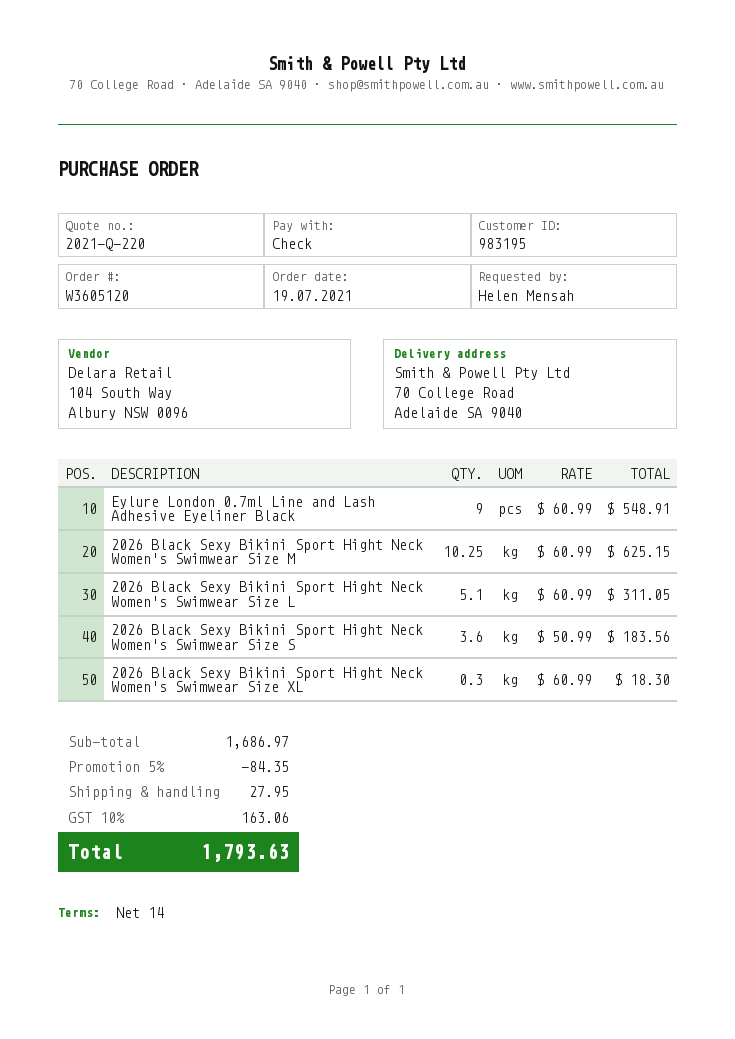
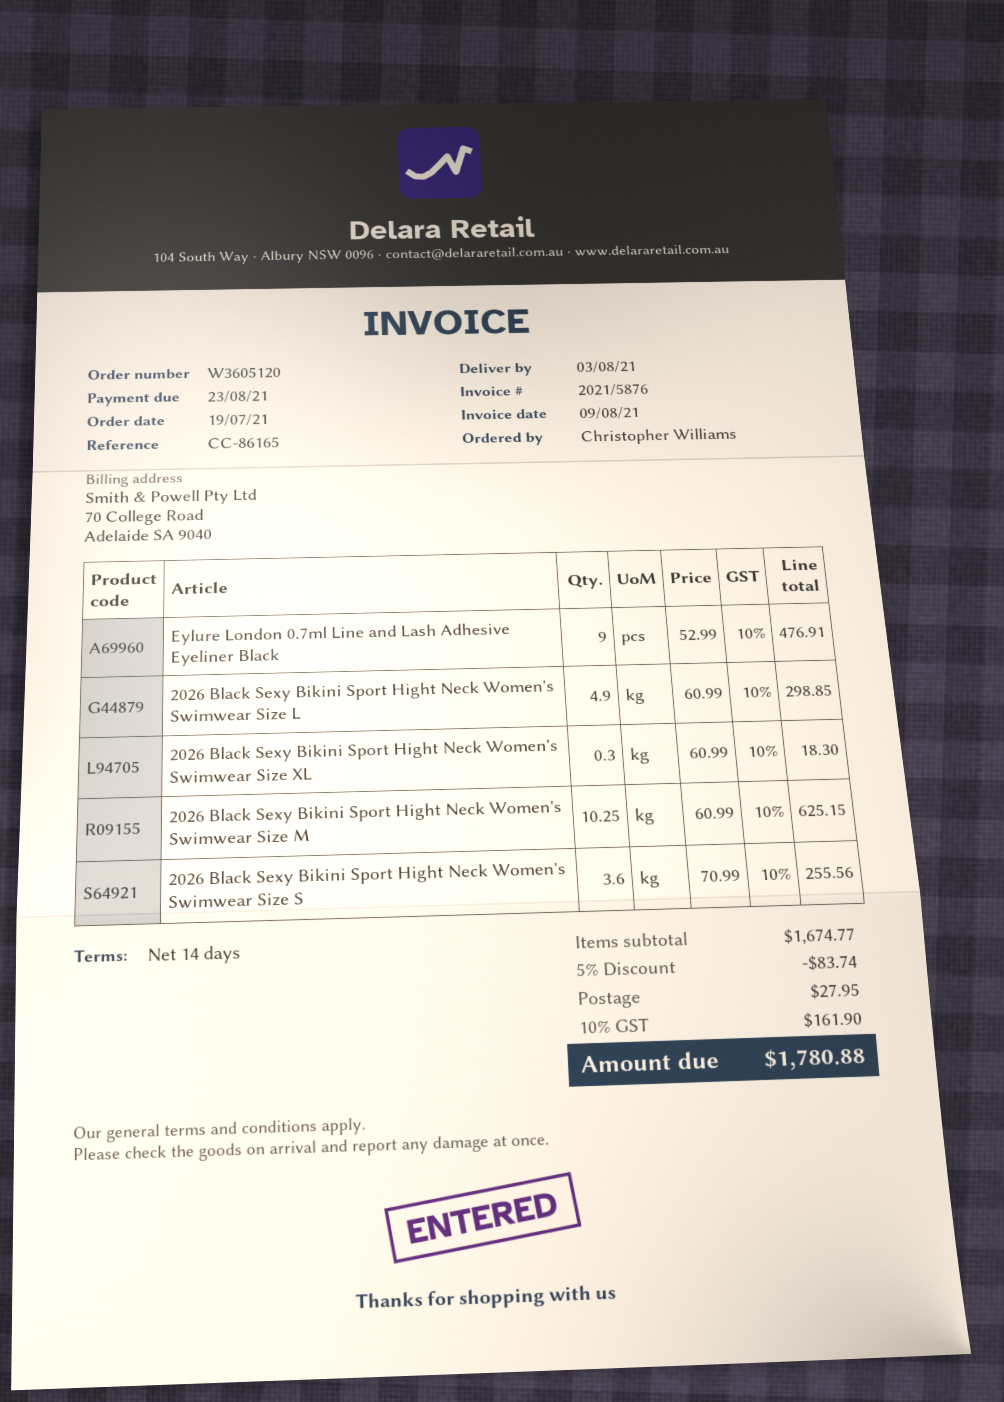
ordered by: Helen Mensah -> Christopher Williams
Eylure London 0.7ml Line and Lash Adhesive Eyeliner Black: 9 x 60.99 = 548.91 -> 9 x 52.99 = 476.91
2026 Black Sexy Bikini Sport Hight Neck Women's Swimwear Size L: 5.1 x 60.99 = 311.05 -> 4.9 x 60.99 = 298.85
2026 Black Sexy Bikini Sport Hight Neck Women's Swimwear Size S: 3.6 x 50.99 = 183.56 -> 3.6 x 70.99 = 255.56
subtotal: 1686.97 -> 1674.77
discount: 5% = 84.35 -> 5% = 83.74
tax: 10% = 163.06 -> 10% = 161.90
total: 1793.63 -> 1780.88

